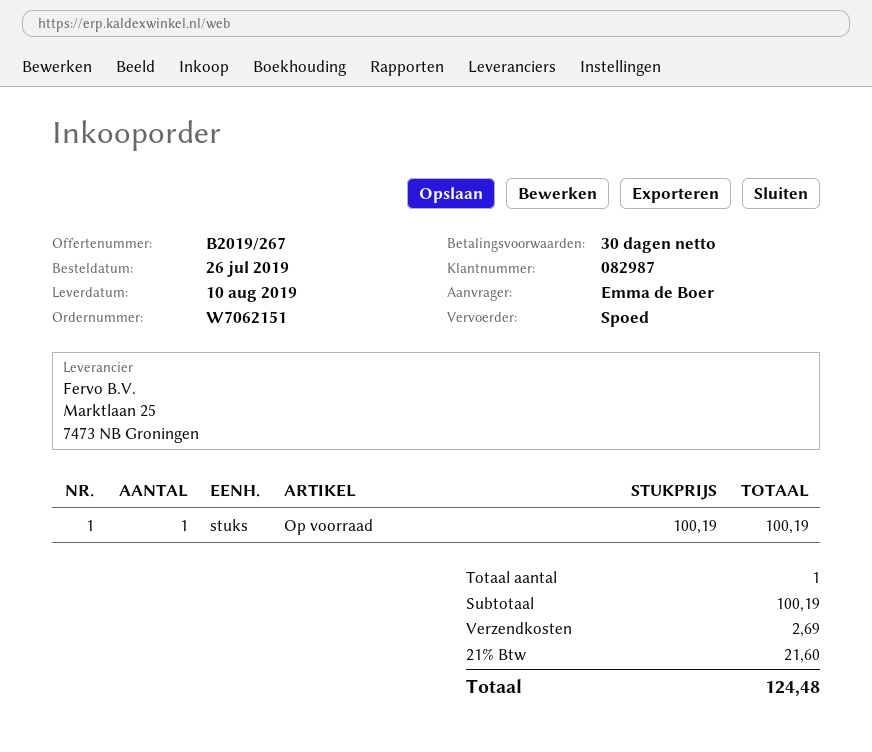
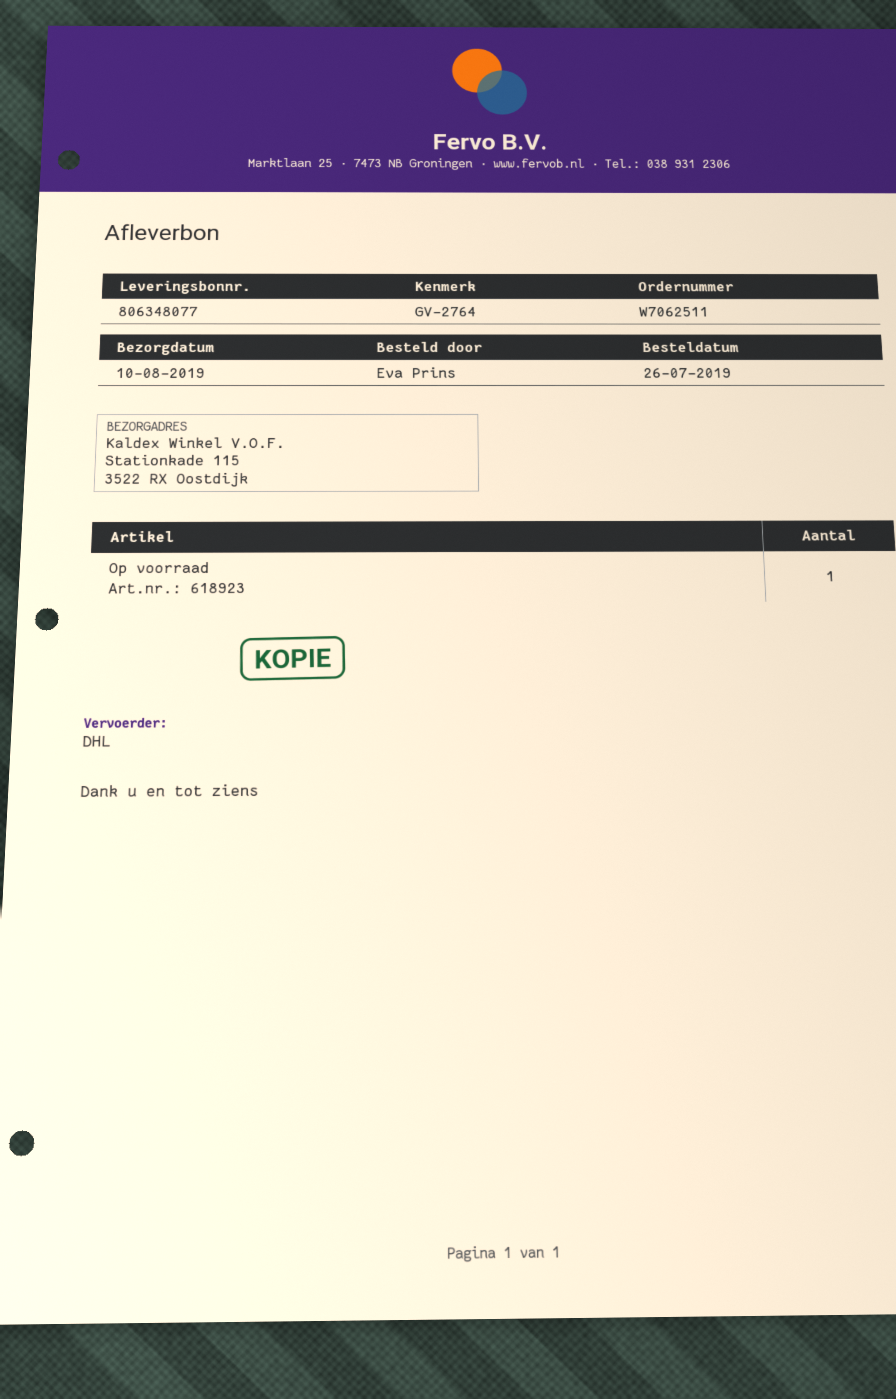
order number: W7062151 -> W7062511
ordered by: Emma de Boer -> Eva Prins
shipping method: express -> DHL

